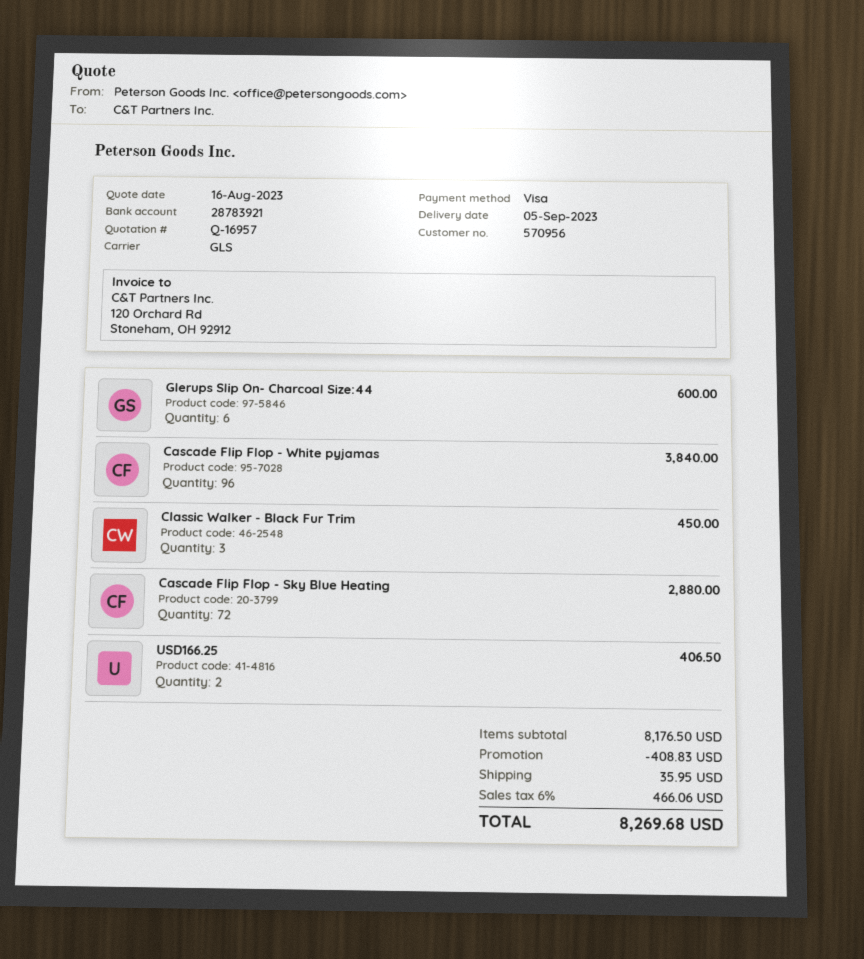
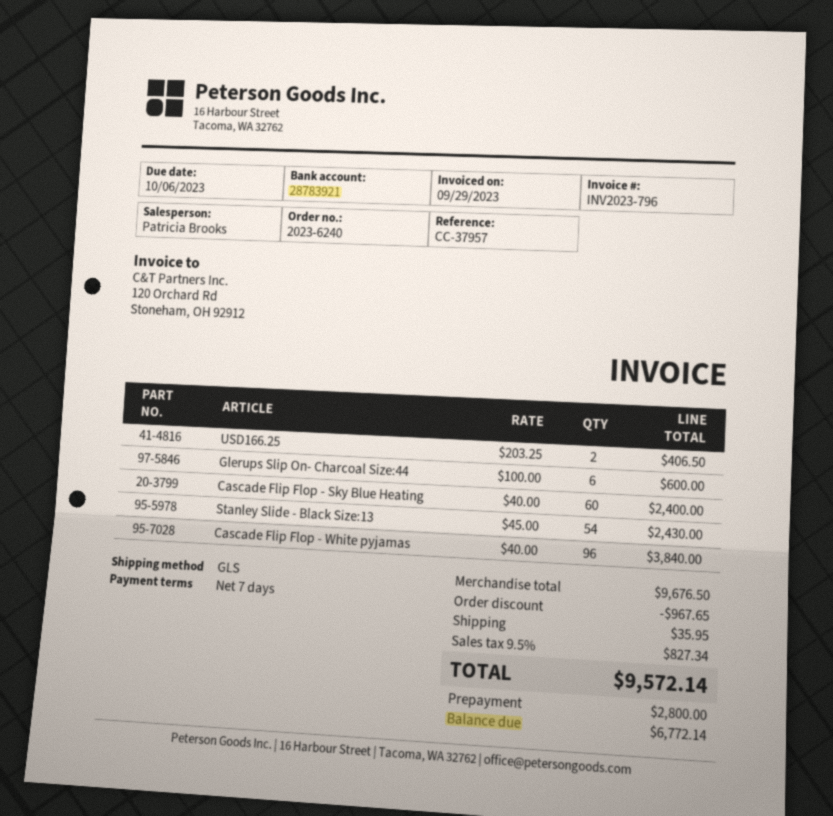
Classic Walker - Black Fur Trim: 3 for 450.00 -> none
Cascade Flip Flop - Sky Blue Heating: 72 for 2880.00 -> 60 for 2400.00
Stanley Slide - Black Size:13: none -> 54 for 2430.00
subtotal: 8176.50 -> 9676.50
discount: 408.83 -> 967.65
tax: 6% = 466.06 -> 9.5% = 827.34
total: 8269.68 -> 9572.14

